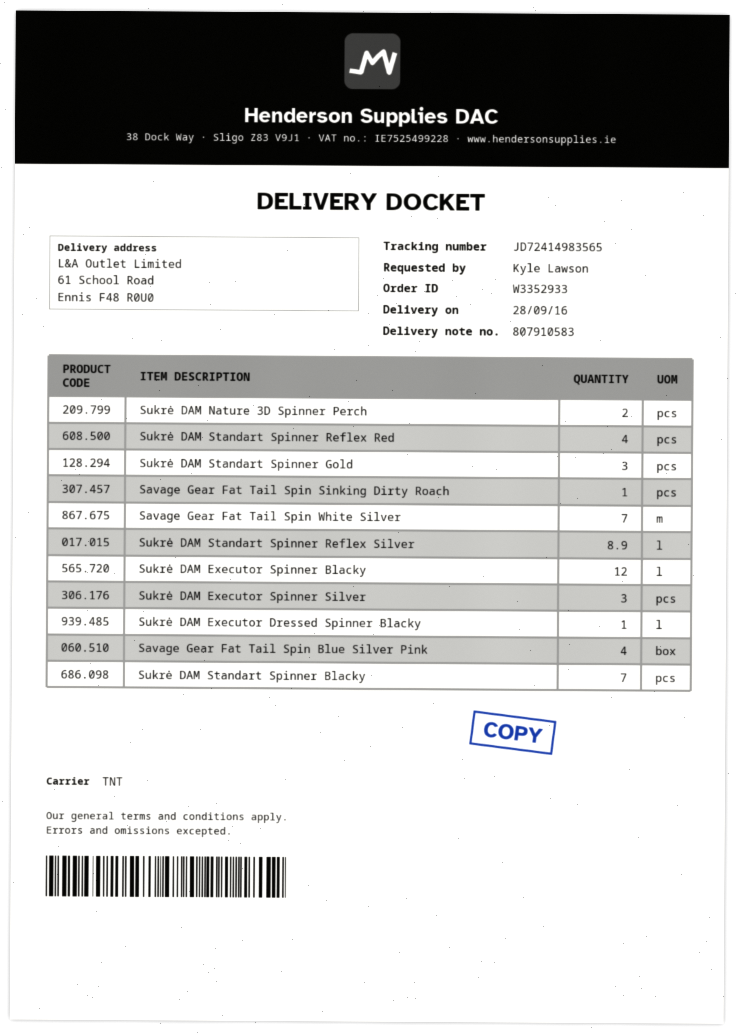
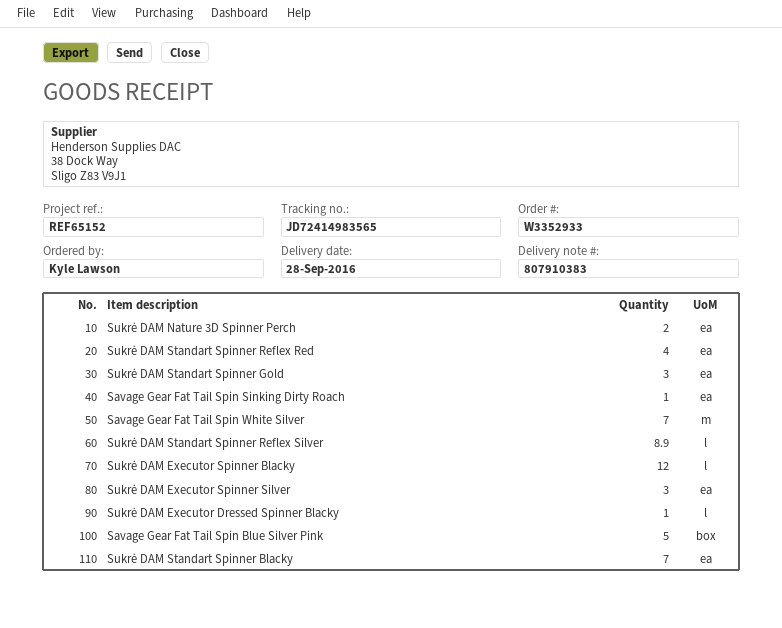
delivery note number: 807910583 -> 807910383
Savage Gear Fat Tail Spin Blue Silver Pink: 4 -> 5

